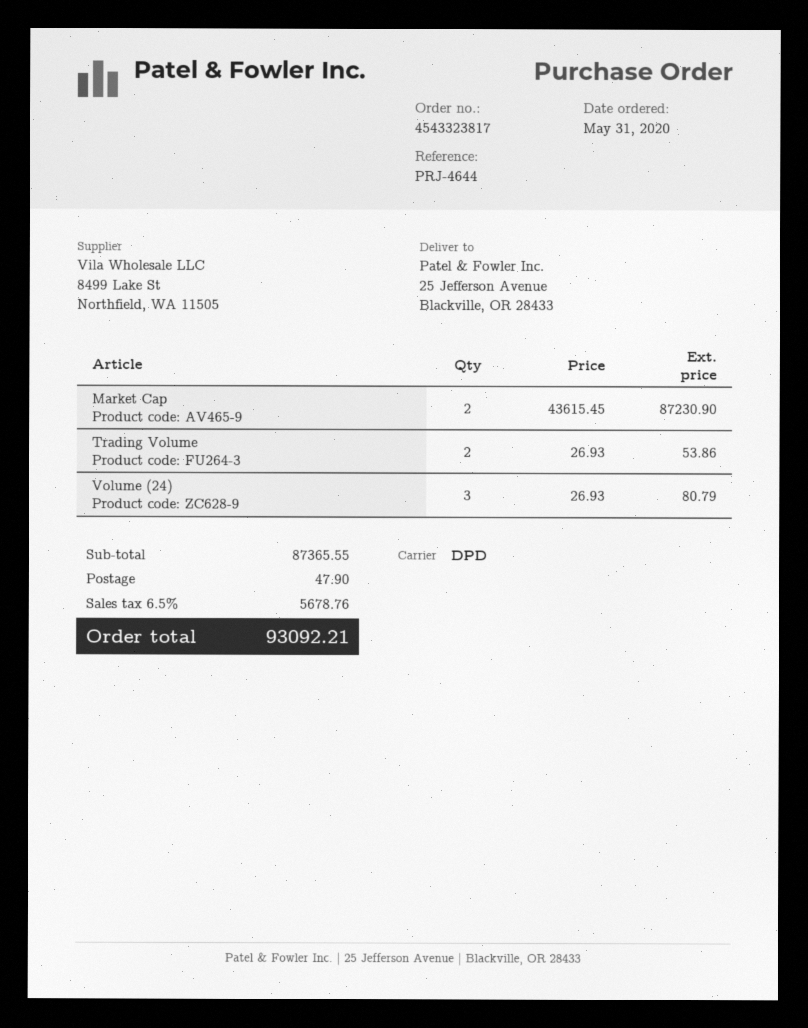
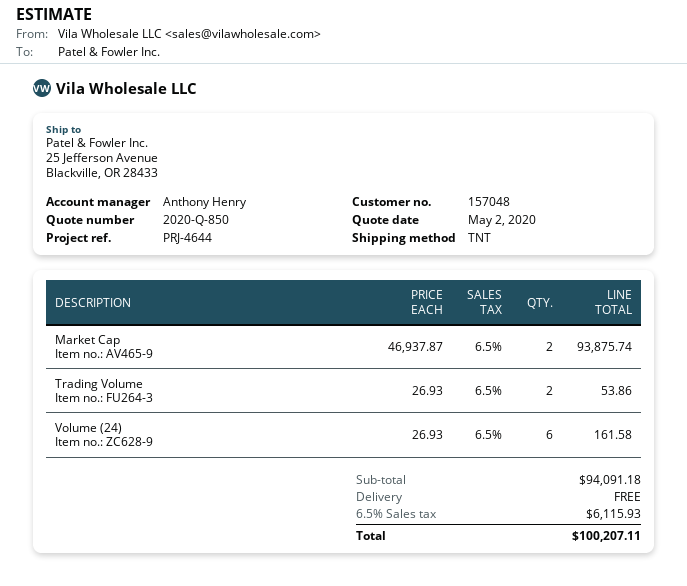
shipping method: DPD -> TNT
Market Cap: 2 x 43615.45 = 87230.90 -> 2 x 46937.87 = 93875.74
Volume (24): 3 x 26.93 = 80.79 -> 6 x 26.93 = 161.58
subtotal: 87365.55 -> 94091.18
shipping: 47.90 -> 0.00
tax: 6.5% = 5678.76 -> 6.5% = 6115.93
total: 93092.21 -> 100207.11

